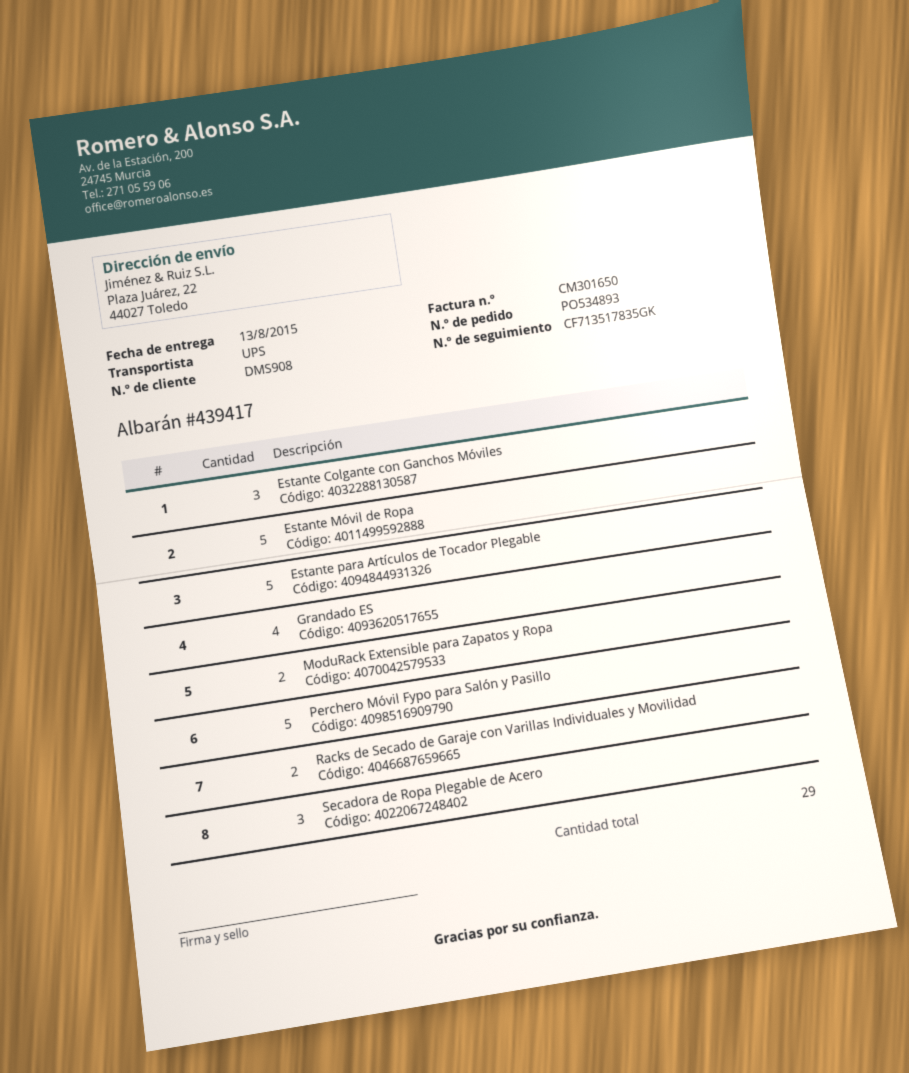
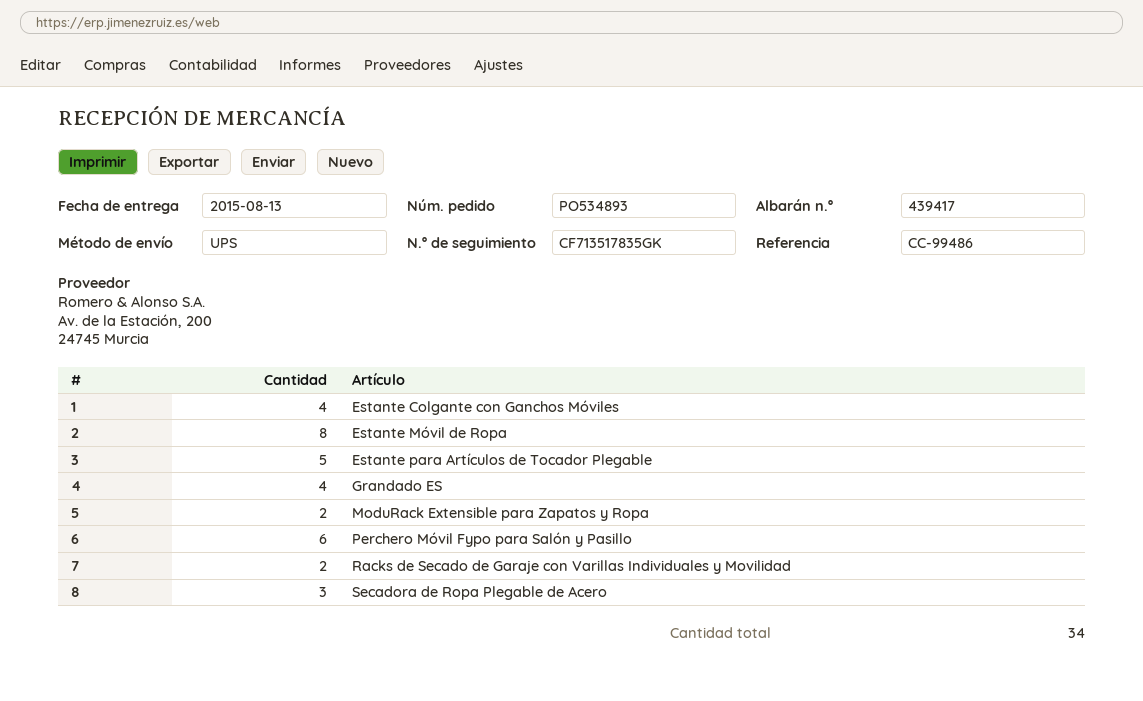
Estante Colgante con Ganchos Móviles: 3 -> 4
Estante Móvil de Ropa: 5 -> 8
Perchero Móvil Fypo para Salón y Pasillo: 5 -> 6
total quantity: 29 -> 34

